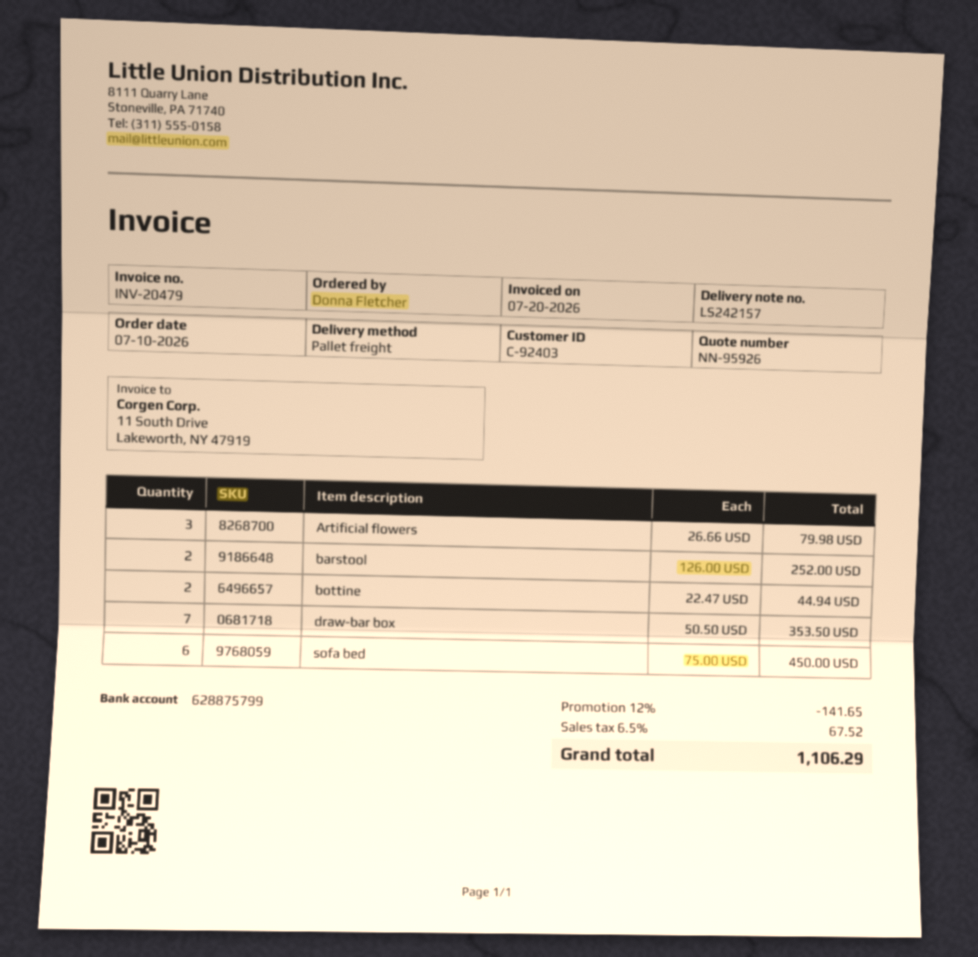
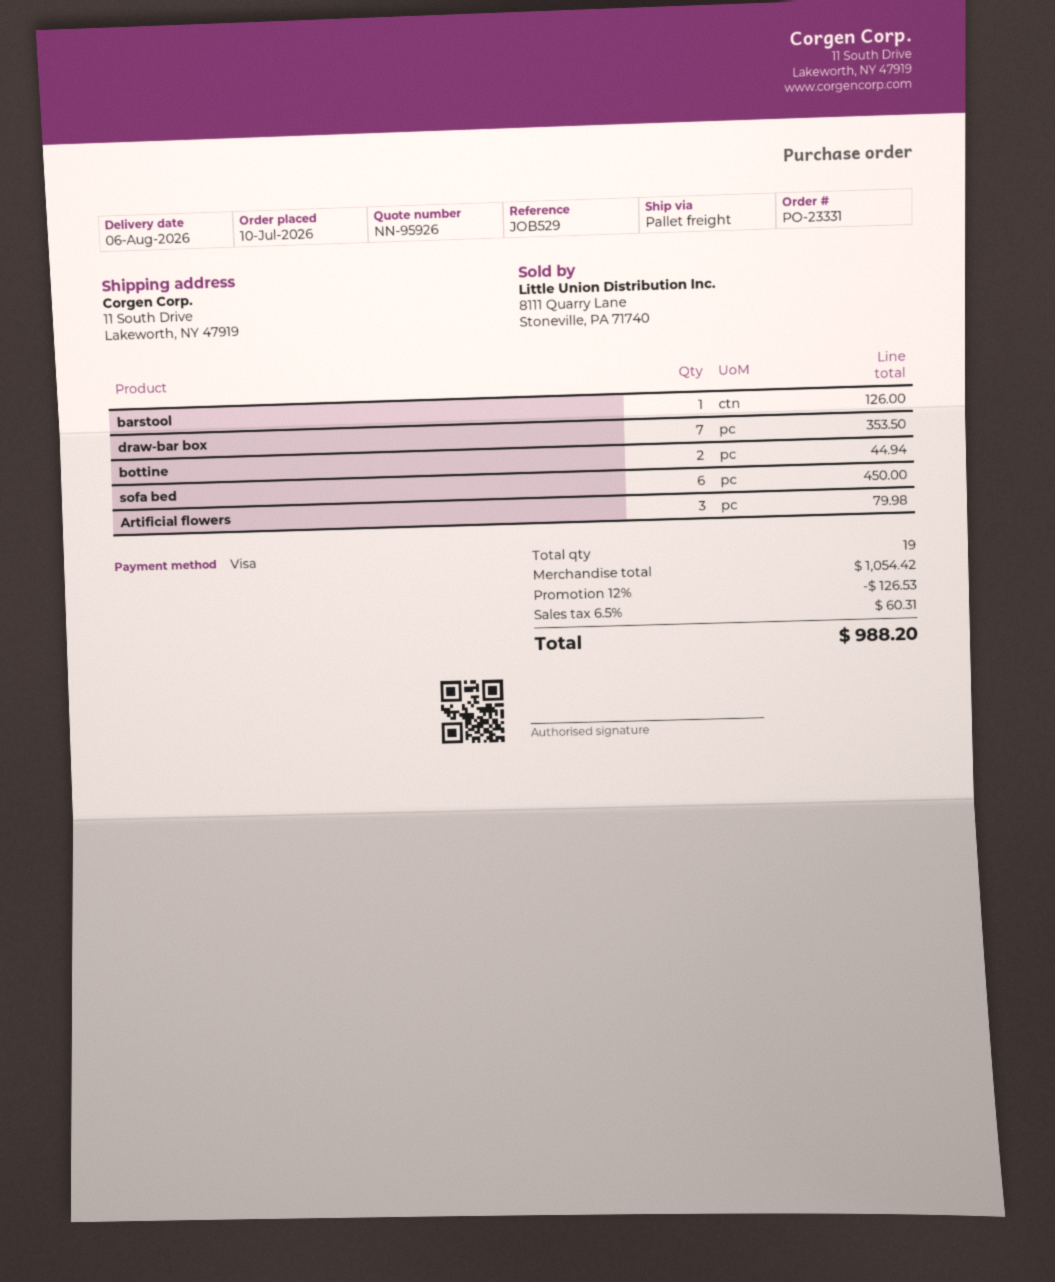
barstool: 2 for 252.00 -> 1 for 126.00
discount: 12% = 141.65 -> 12% = 126.53
tax: 6.5% = 67.52 -> 6.5% = 60.31
total: 1106.29 -> 988.20

